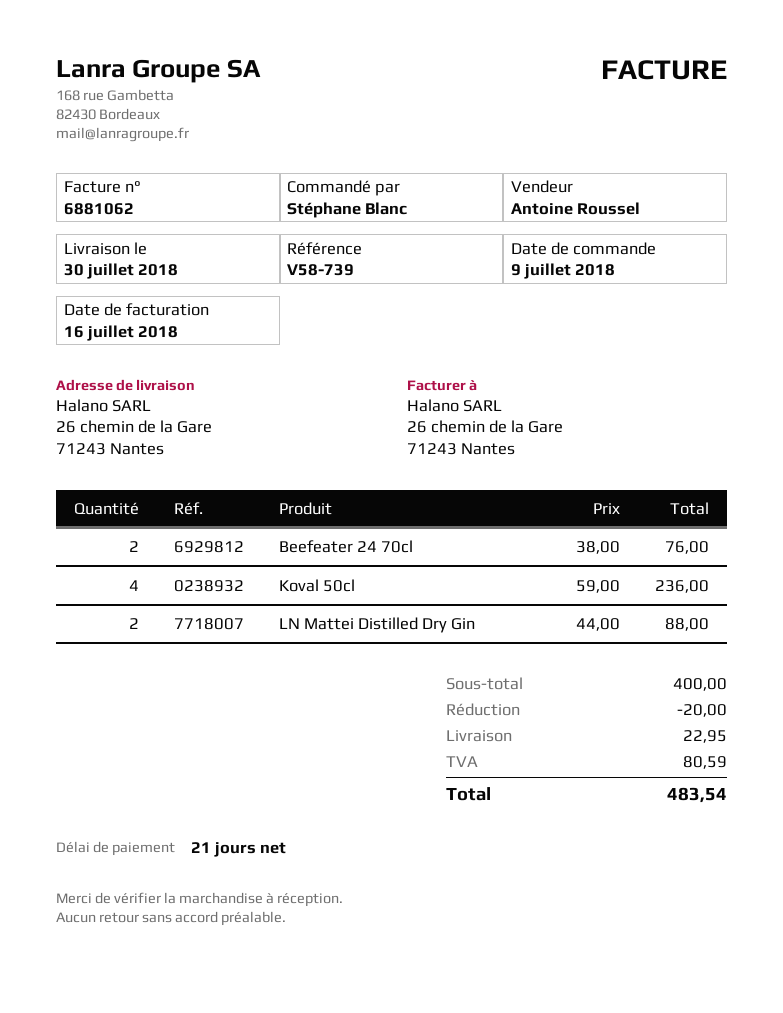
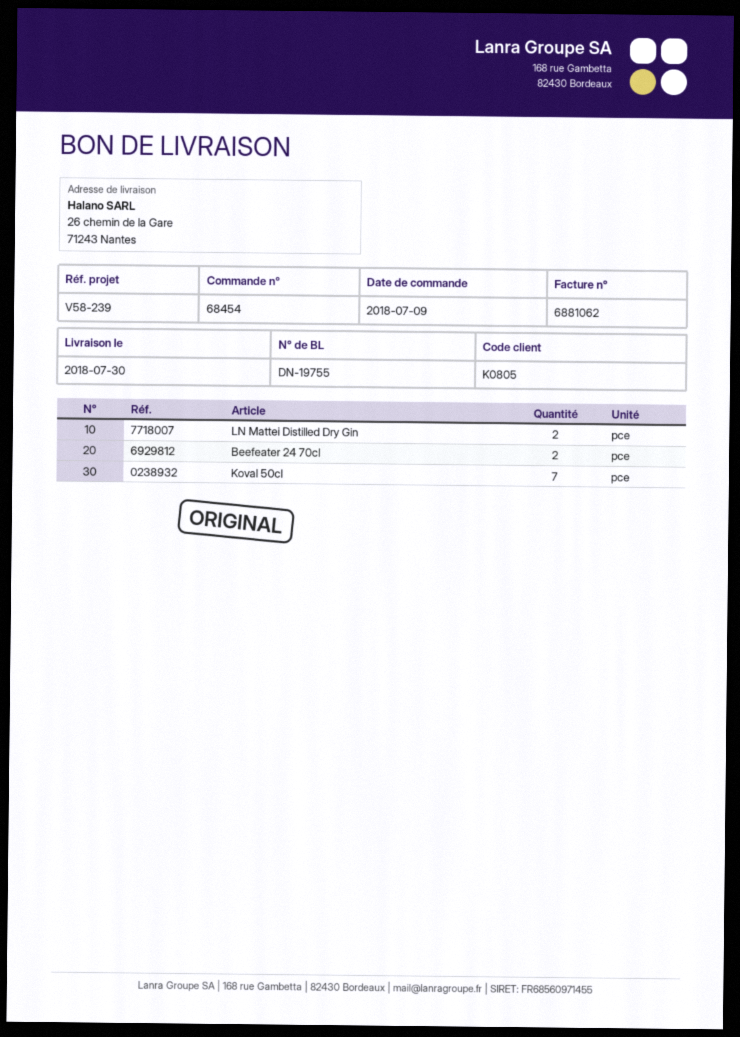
reference: V58-739 -> V58-239
Koval 50cl: 4 -> 7

